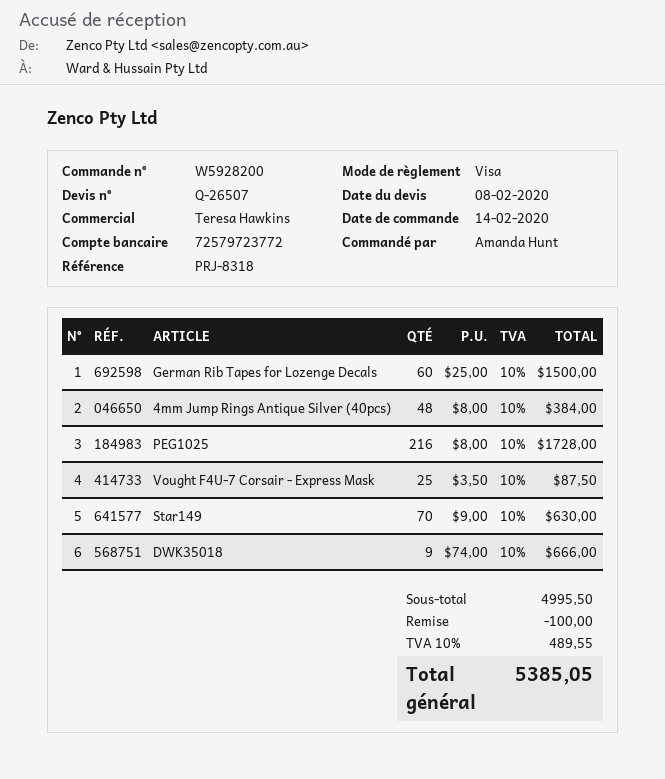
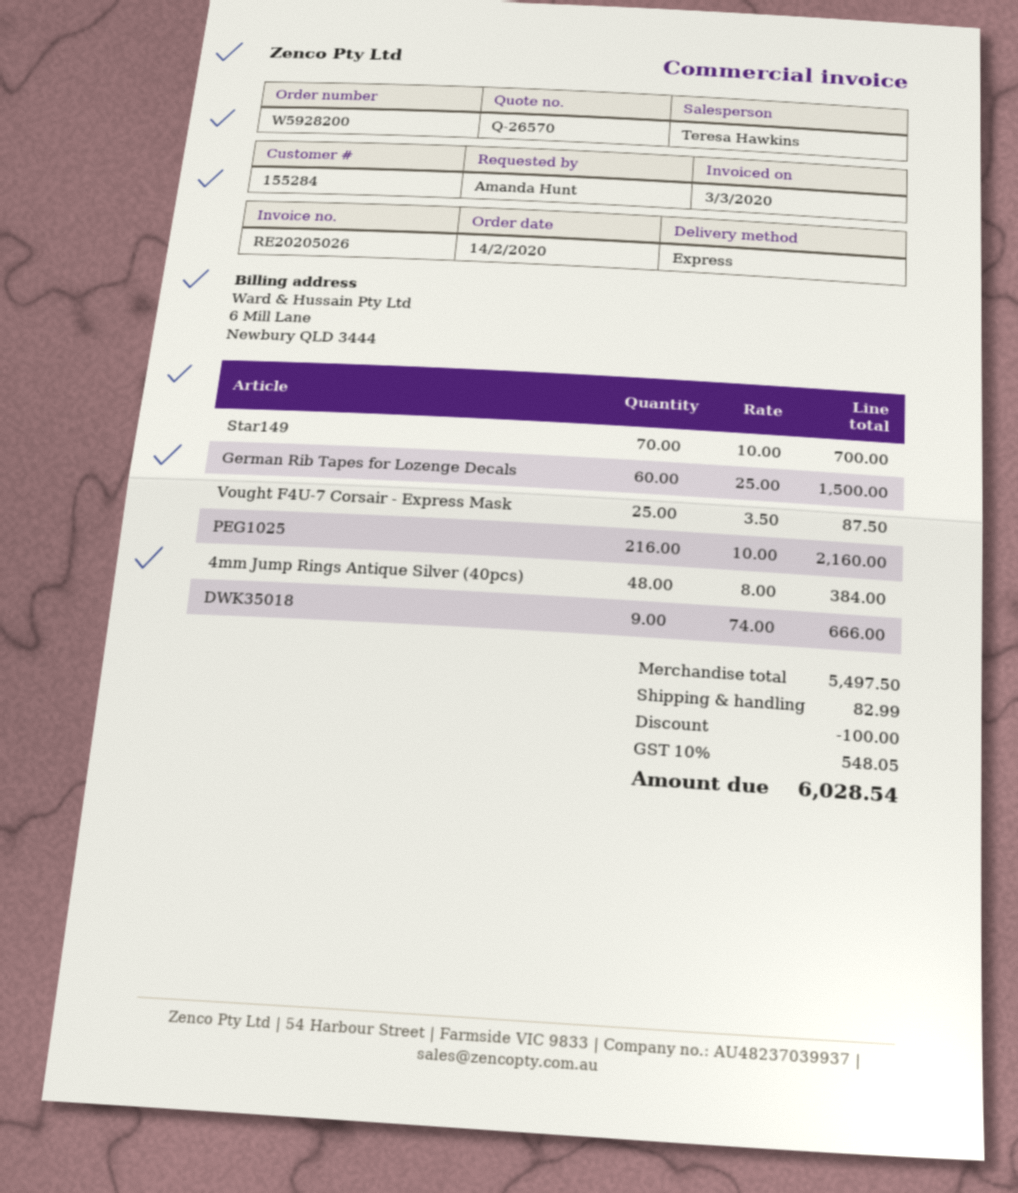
quote number: Q-26507 -> Q-26570
PEG1025: 216 x 8.00 = 1728.00 -> 216 x 10.00 = 2160.00
Star149: 70 x 9.00 = 630.00 -> 70 x 10.00 = 700.00
subtotal: 4995.50 -> 5497.50
shipping: none -> 82.99
tax: 10% = 489.55 -> 10% = 548.05
total: 5385.05 -> 6028.54

